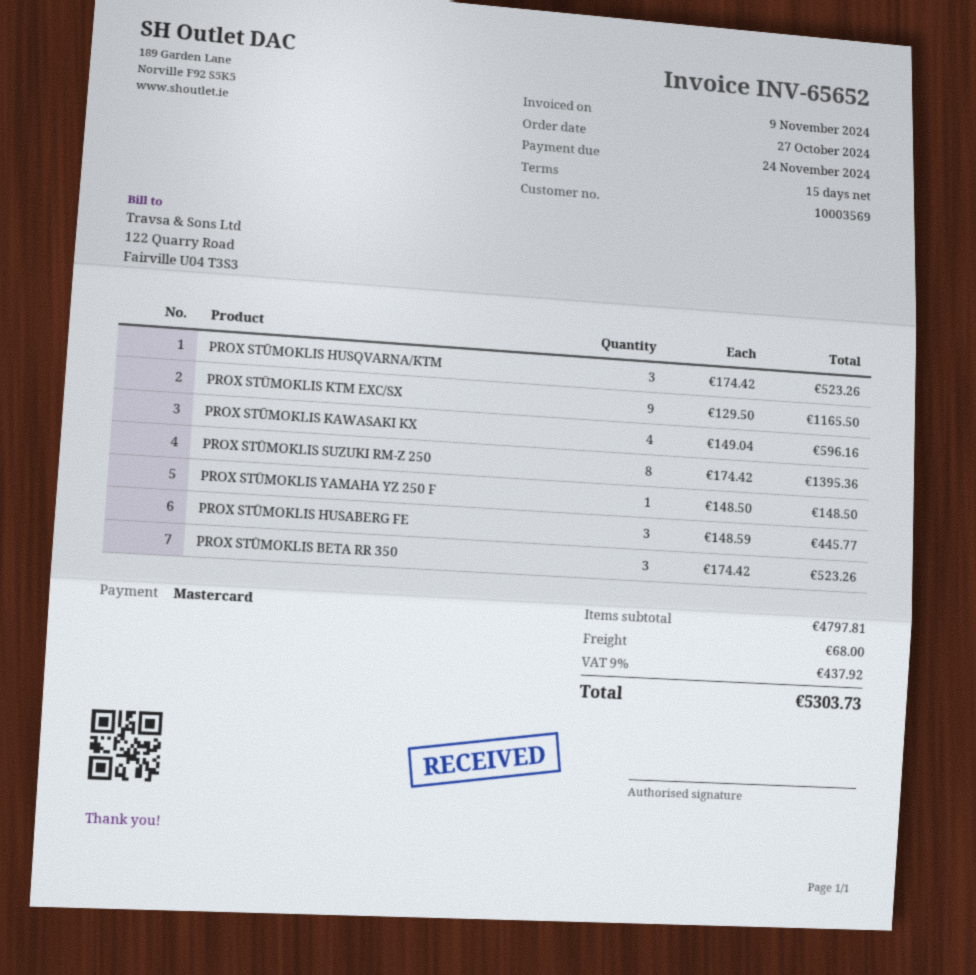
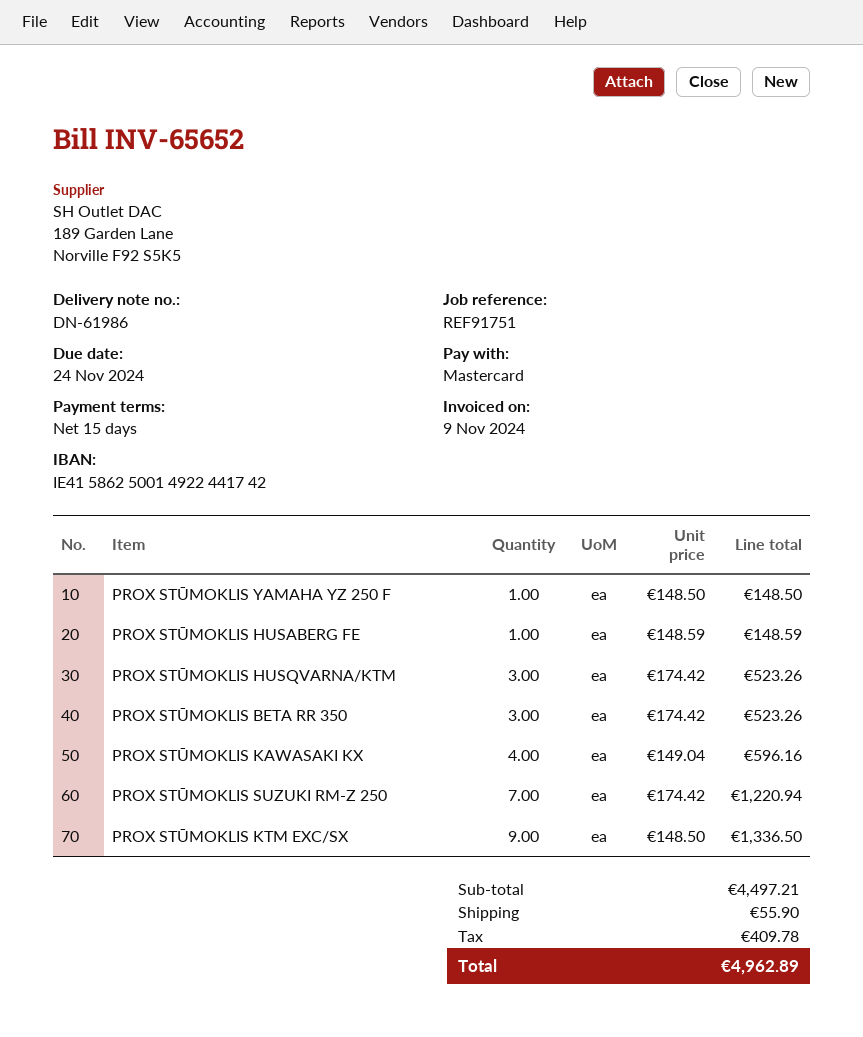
PROX STŪMOKLIS KTM EXC/SX: 9 x 129.50 = 1165.50 -> 9 x 148.50 = 1336.50
PROX STŪMOKLIS SUZUKI RM-Z 250: 8 x 174.42 = 1395.36 -> 7 x 174.42 = 1220.94
PROX STŪMOKLIS HUSABERG FE: 3 x 148.59 = 445.77 -> 1 x 148.59 = 148.59
subtotal: 4797.81 -> 4497.21
shipping: 68.00 -> 55.90
tax: 437.92 -> 409.78
total: 5303.73 -> 4962.89

